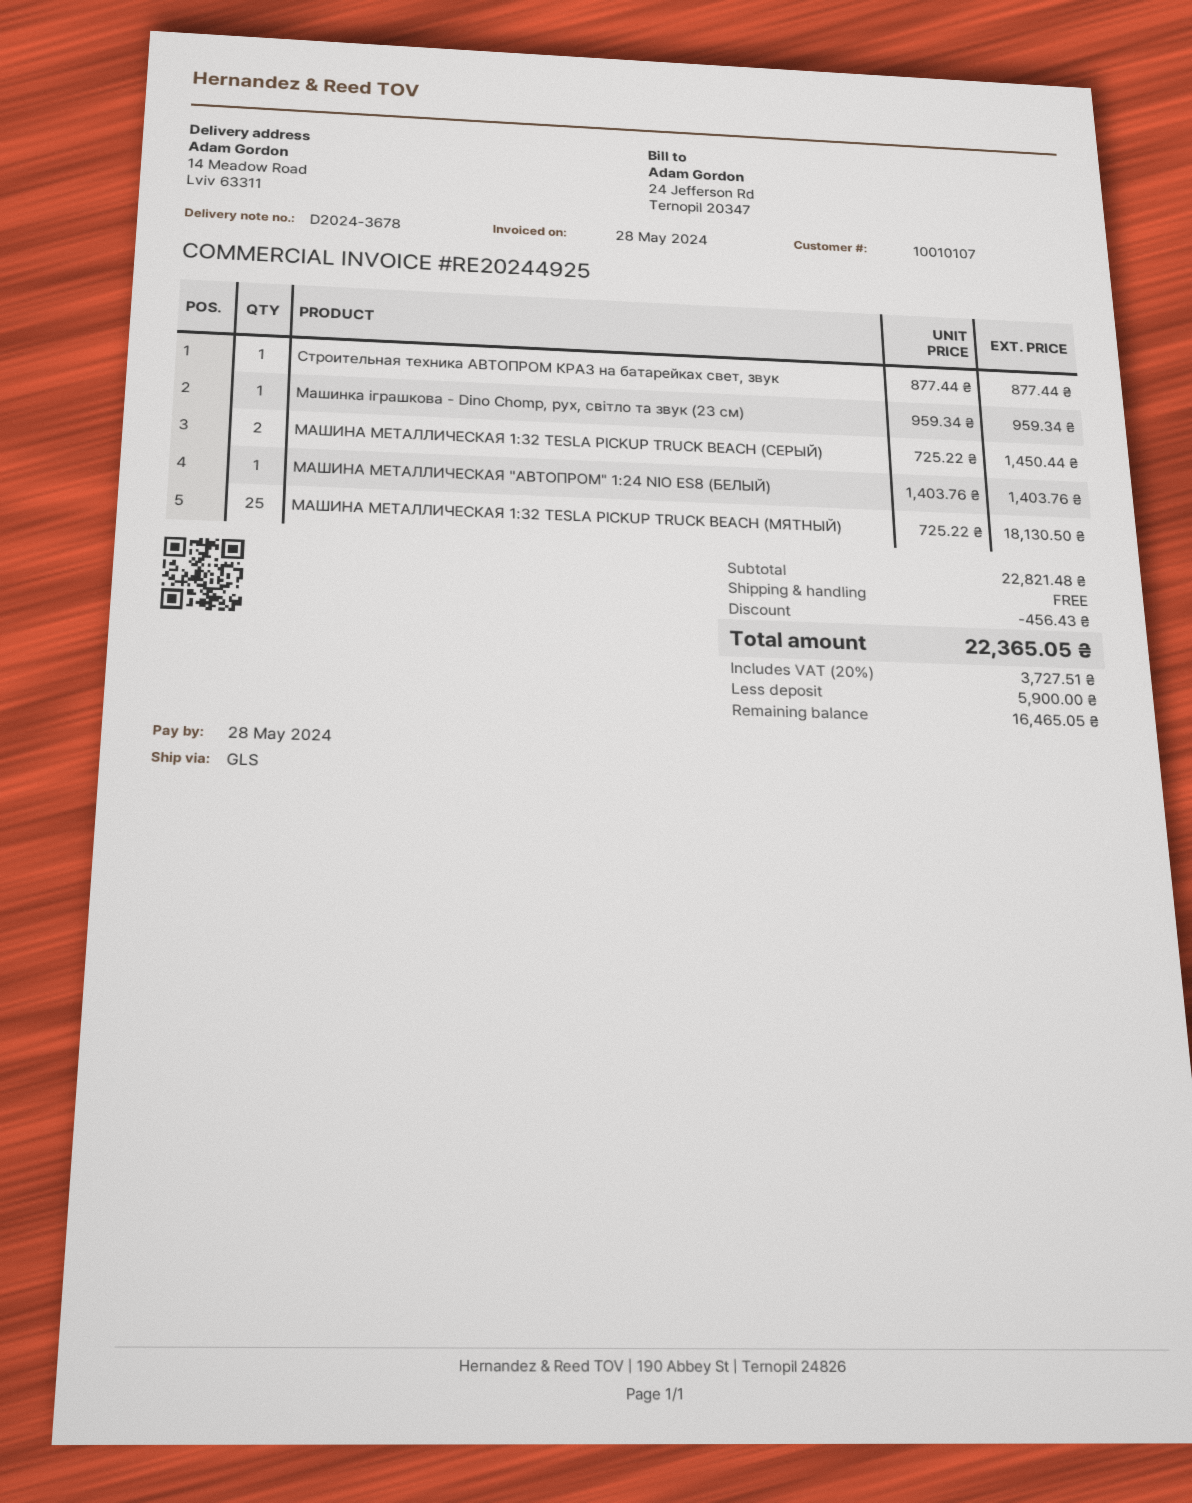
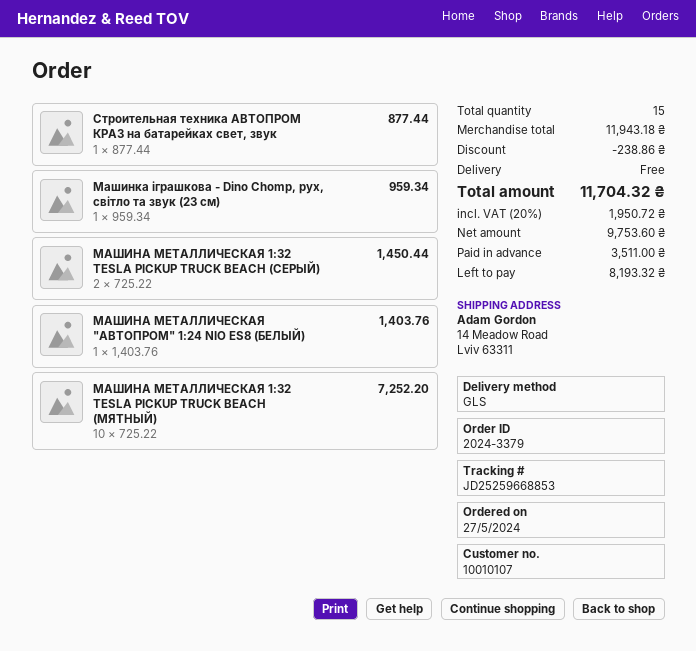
МАШИНА МЕТАЛЛИЧЕСКАЯ 1:32 TESLA PICKUP TRUCK BEACH (МЯТНЫЙ): 25 x 725.22 = 18130.50 -> 10 x 725.22 = 7252.20
subtotal: 22821.48 -> 11943.18
discount: 456.43 -> 238.86
tax: 20% = 3727.51 -> 20% = 1950.72
total: 22365.05 -> 11704.32
deposit: 5900.00 -> 3511.00
balance: 16465.05 -> 8193.32

